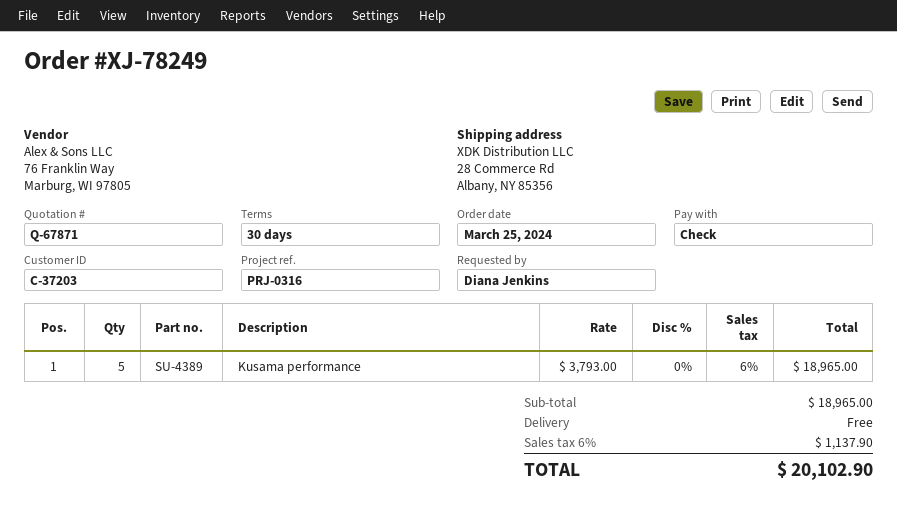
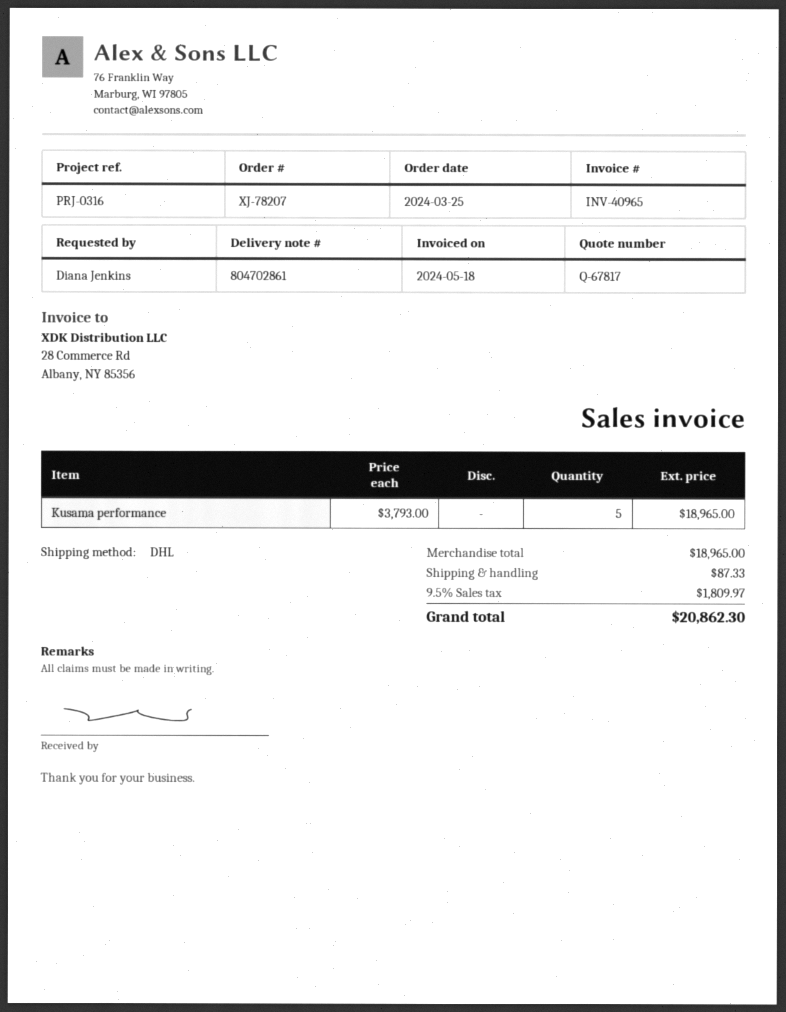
quote number: Q-67871 -> Q-67817
order number: XJ-78249 -> XJ-78207
shipping: 0.00 -> 87.33
tax: 6% = 1137.90 -> 9.5% = 1809.97
total: 20102.90 -> 20862.30

